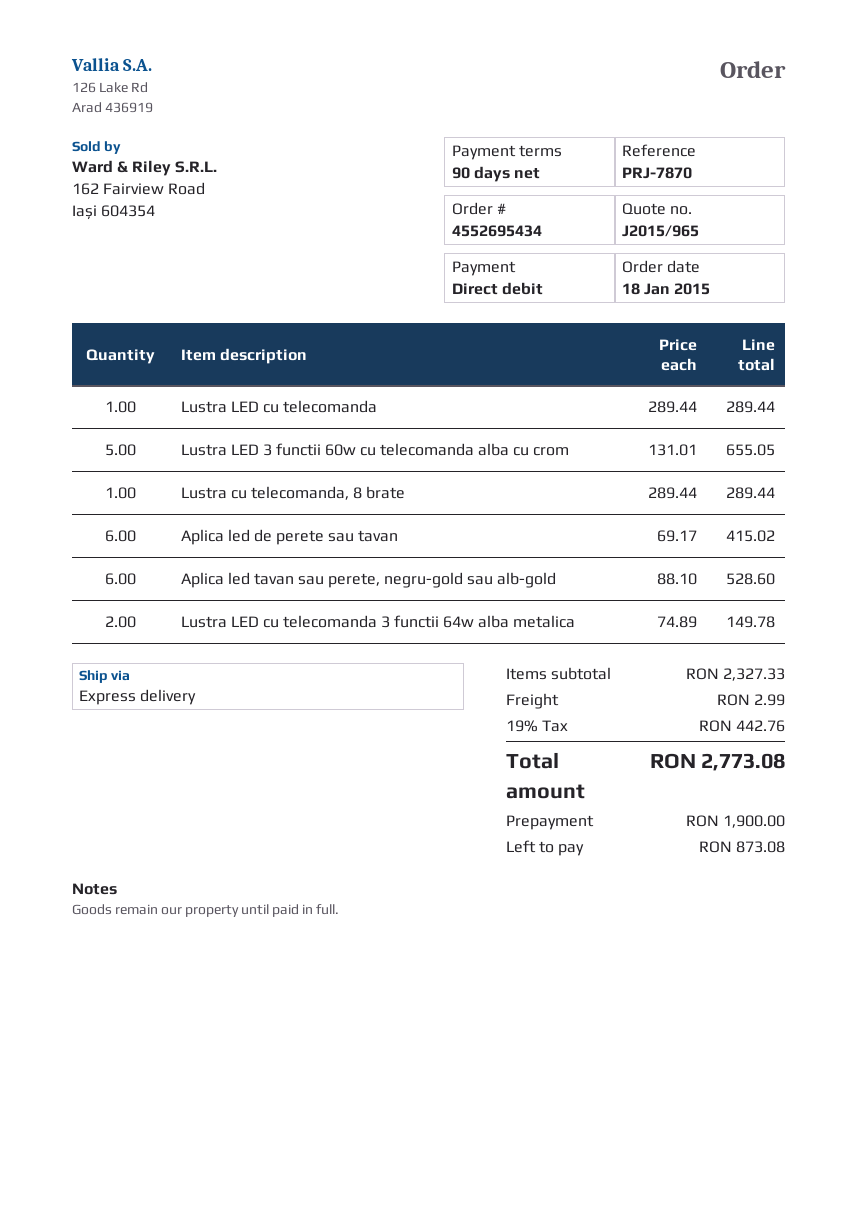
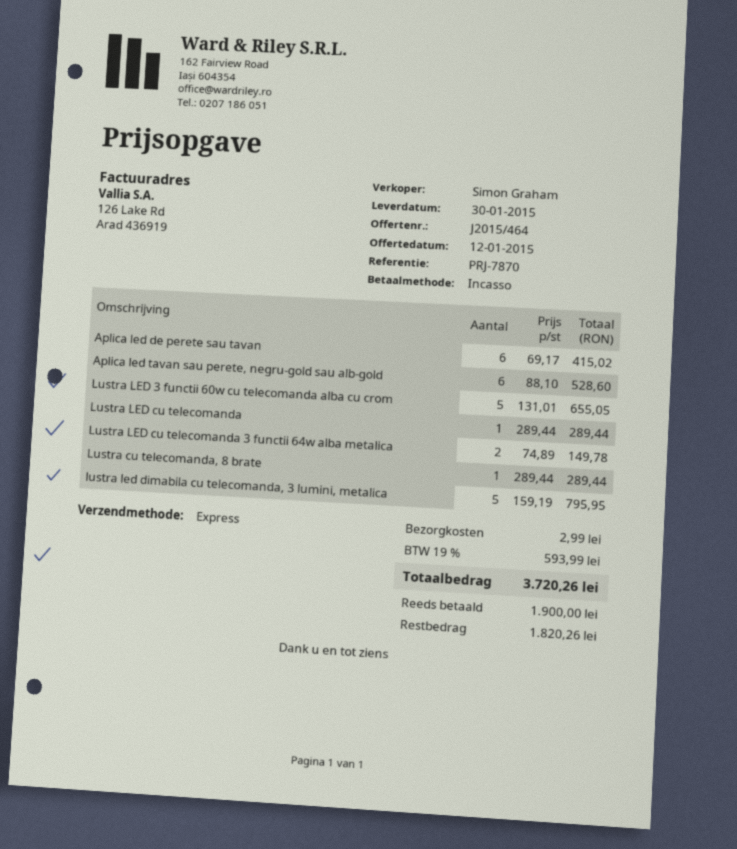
quote number: J2015/965 -> J2015/464
lustra led dimabila cu telecomanda, 3 lumini, metalica: none -> 5 x 159.19 = 795.95
tax: 19% = 442.76 -> 19% = 593.99
total: 2773.08 -> 3720.26
balance: 873.08 -> 1820.26

